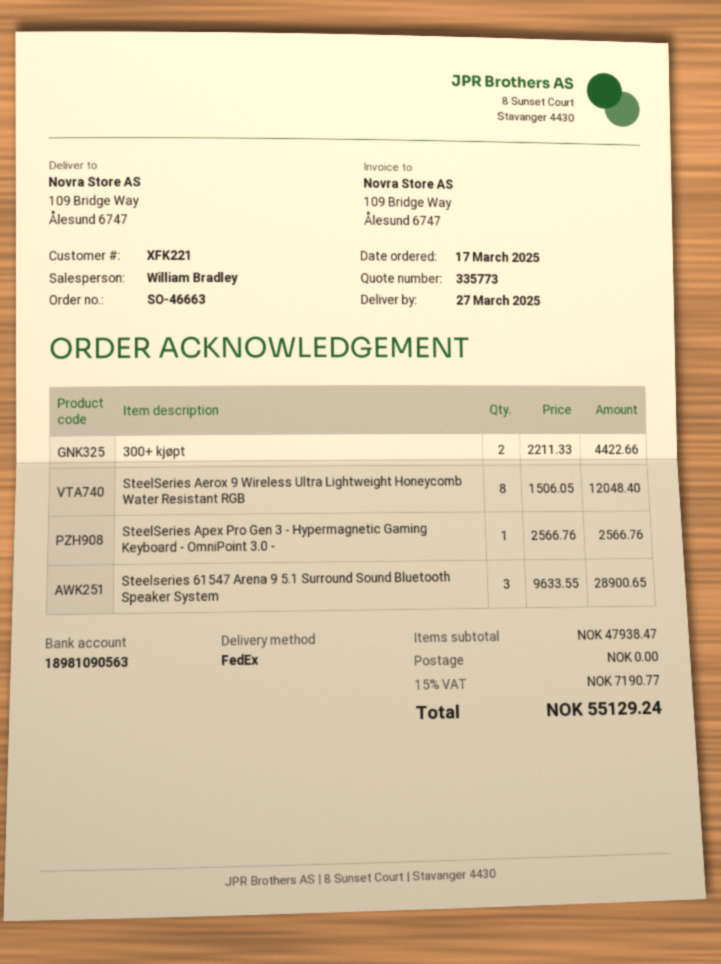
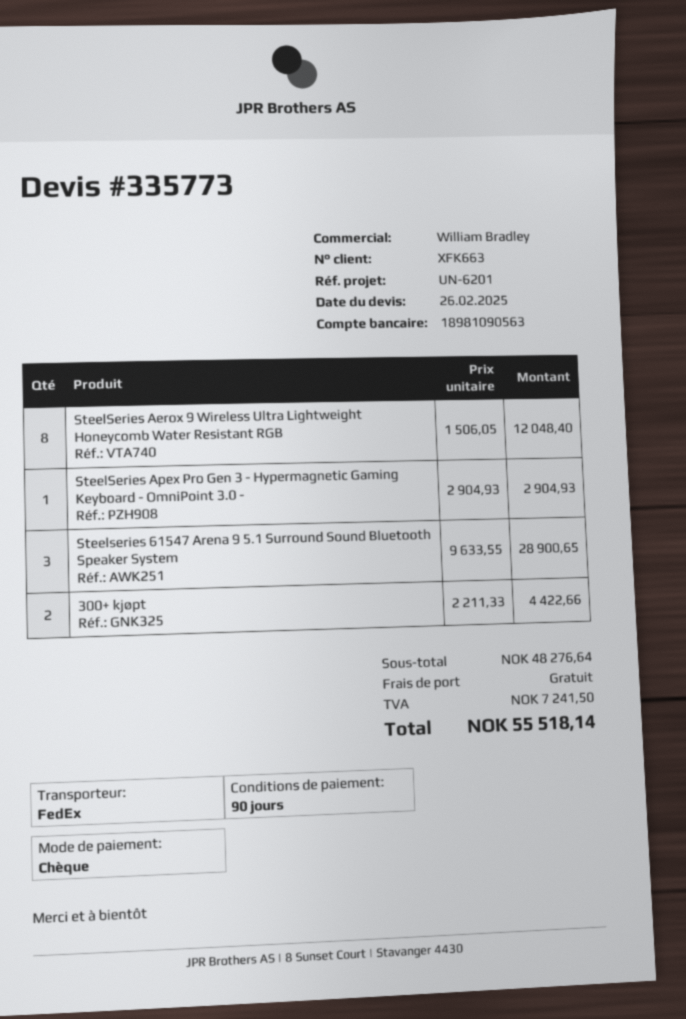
customer number: XFK221 -> XFK663
SteelSeries Apex Pro Gen 3 - Hypermagnetic Gaming Keyboard - OmniPoint 3.0 -: 1 x 2566.76 = 2566.76 -> 1 x 2904.93 = 2904.93
subtotal: 47938.47 -> 48276.64
tax: 7190.77 -> 7241.50
total: 55129.24 -> 55518.14

